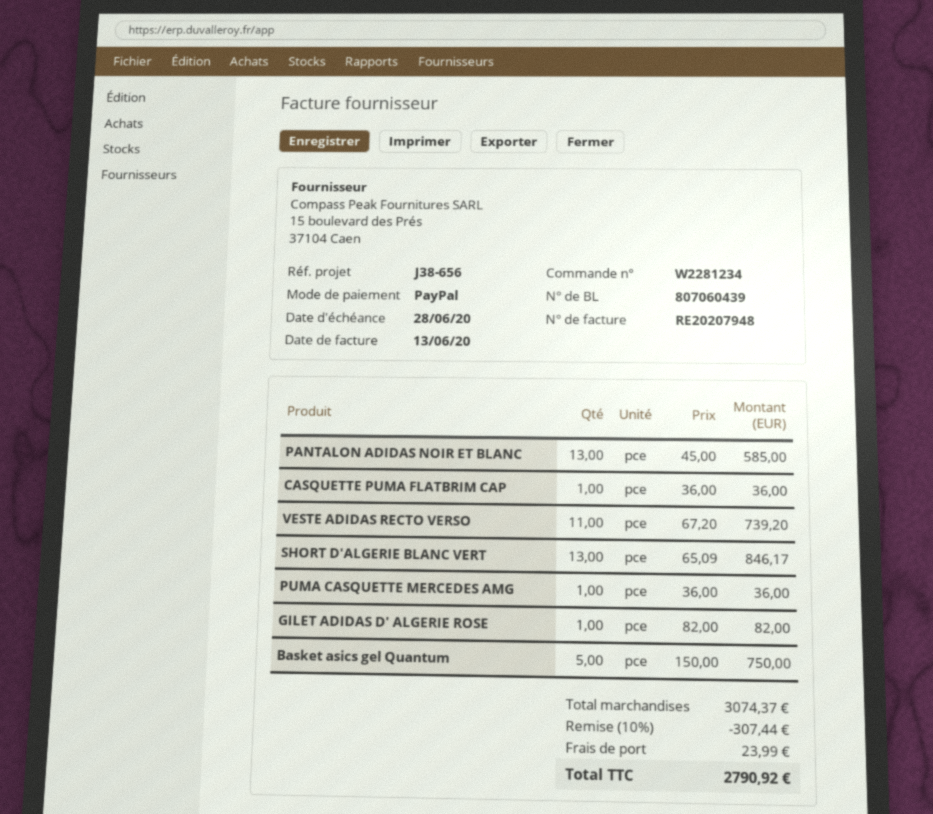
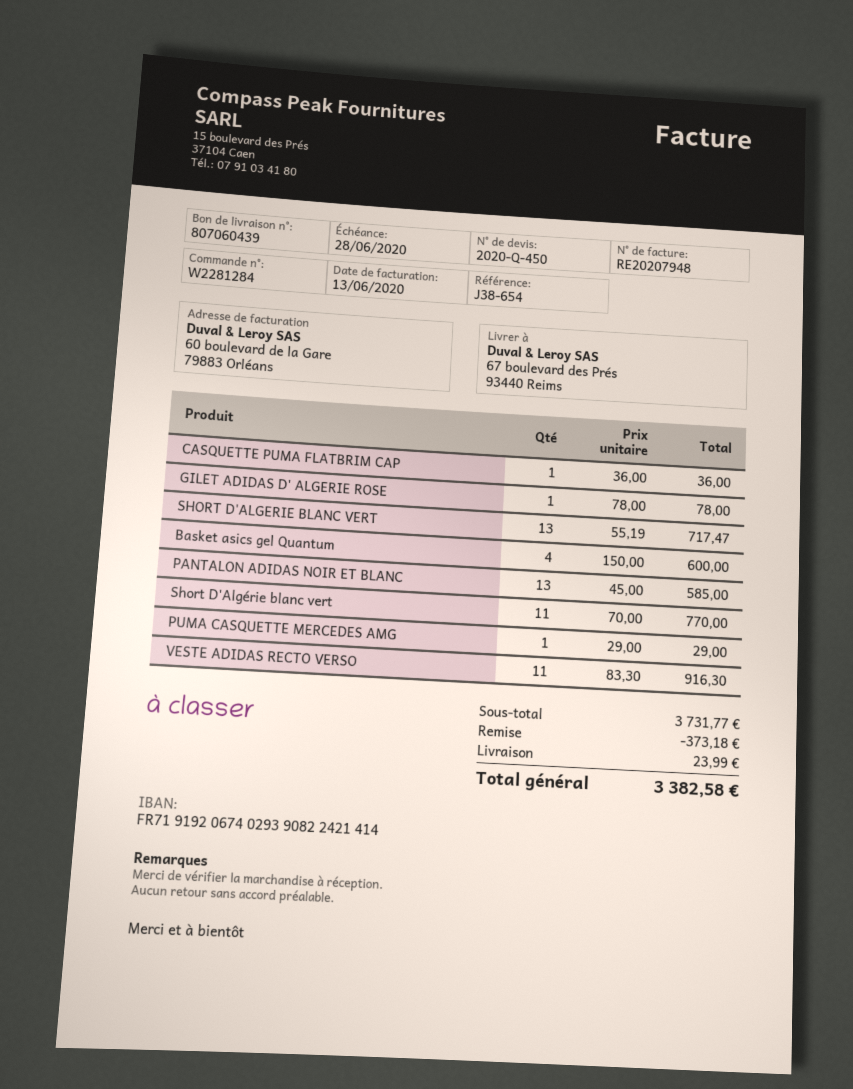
order number: W2281234 -> W2281284
reference: J38-656 -> J38-654
VESTE ADIDAS RECTO VERSO: 11 x 67.20 = 739.20 -> 11 x 83.30 = 916.30
SHORT D'ALGERIE BLANC VERT: 13 x 65.09 = 846.17 -> 13 x 55.19 = 717.47
PUMA CASQUETTE MERCEDES AMG: 1 x 36.00 = 36.00 -> 1 x 29.00 = 29.00
GILET ADIDAS D' ALGERIE ROSE: 1 x 82.00 = 82.00 -> 1 x 78.00 = 78.00
Basket asics gel Quantum: 5 x 150.00 = 750.00 -> 4 x 150.00 = 600.00
Short D'Algérie blanc vert: none -> 11 x 70.00 = 770.00
subtotal: 3074.37 -> 3731.77
discount: 307.44 -> 373.18
total: 2790.92 -> 3382.58

